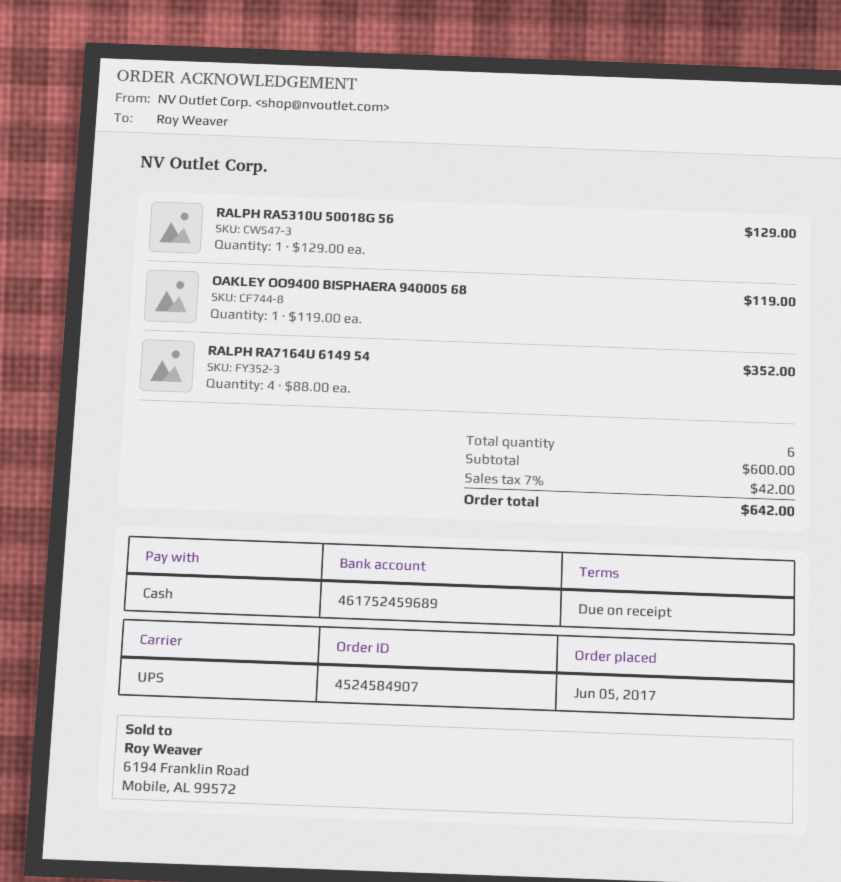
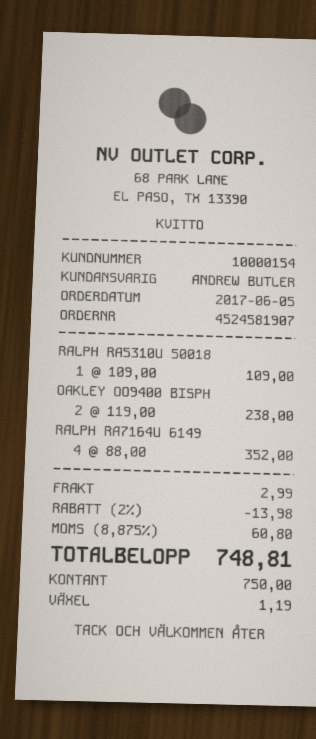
order number: 4524584907 -> 4524581907
RALPH RA5310U 50018G 56: 1 x 129.00 = 129.00 -> 1 x 109.00 = 109.00
OAKLEY OO9400 BISPHAERA 940005 68: 1 x 119.00 = 119.00 -> 2 x 119.00 = 238.00
discount: none -> 2% = 13.98
shipping: none -> 2.99
tax: 7% = 42.00 -> 8.875% = 60.80
total: 642.00 -> 748.81

